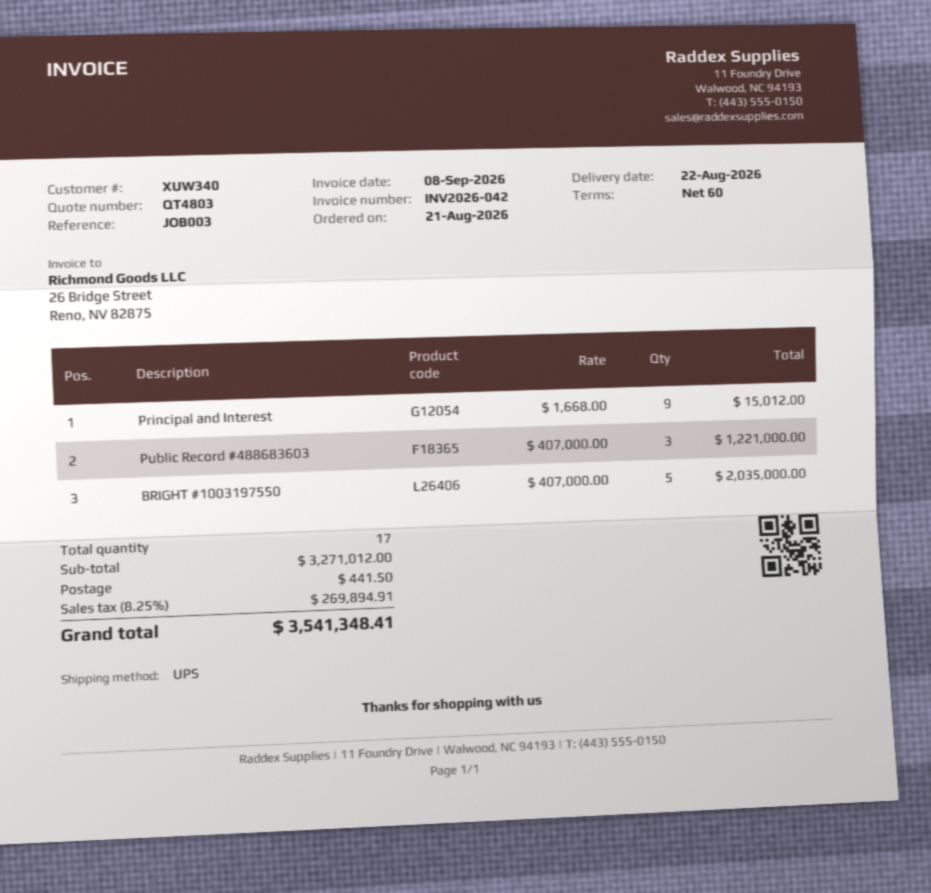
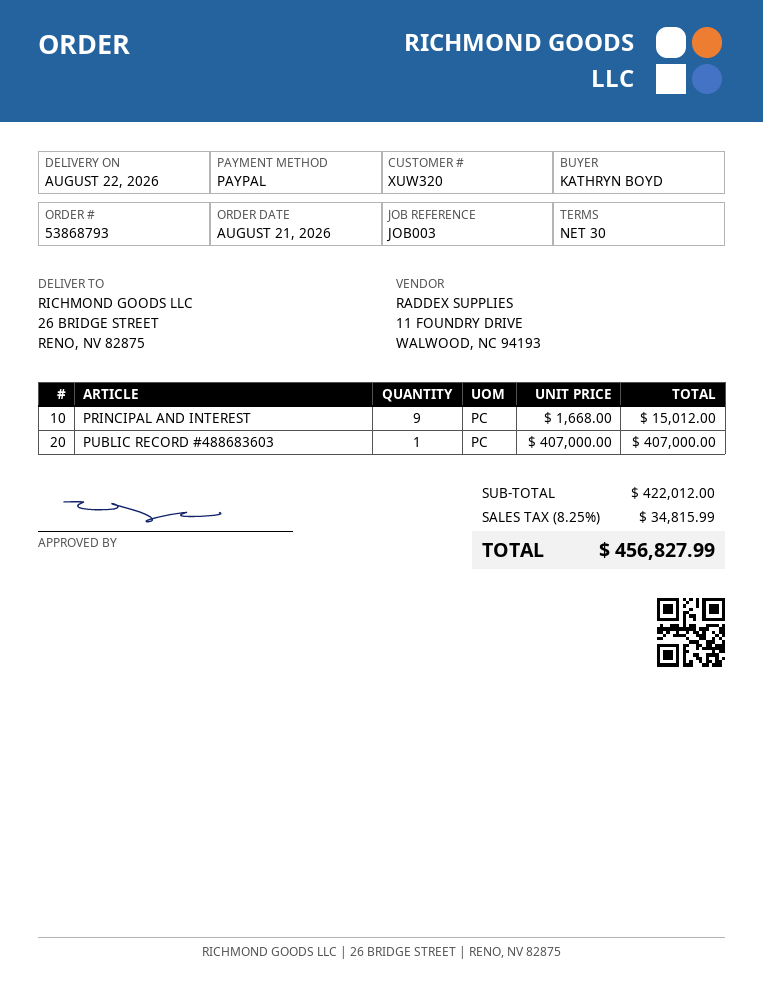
payment terms: 60 days -> 30 days
customer number: XUW340 -> XUW320
Public Record #488683603: 3 x 407000.00 = 1221000.00 -> 1 x 407000.00 = 407000.00
BRIGHT #1003197550: 5 x 407000.00 = 2035000.00 -> none
subtotal: 3271012.00 -> 422012.00
shipping: 441.50 -> none
tax: 8.25% = 269894.91 -> 8.25% = 34815.99
total: 3541348.41 -> 456827.99

